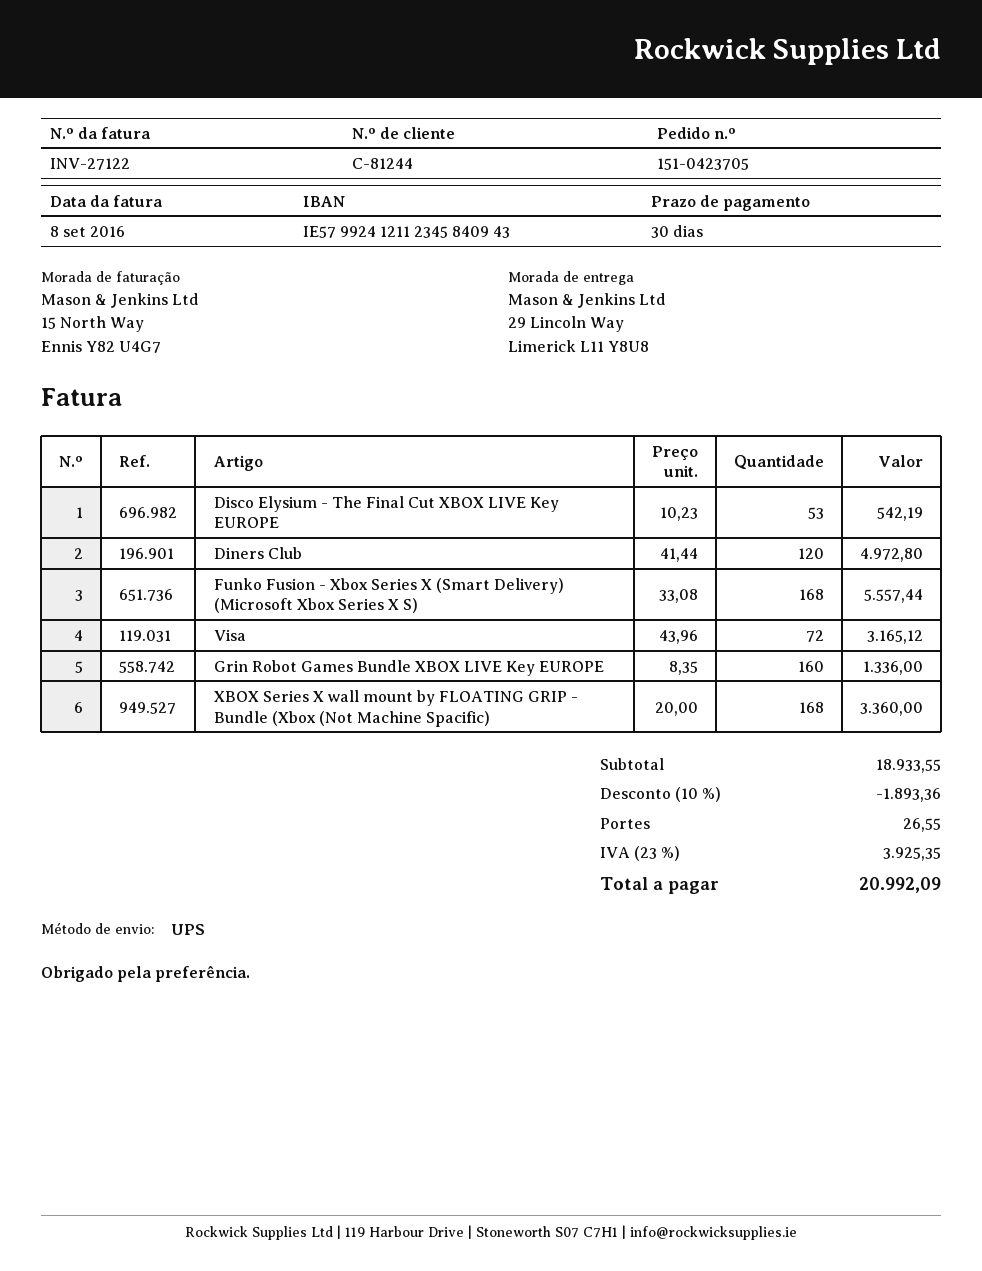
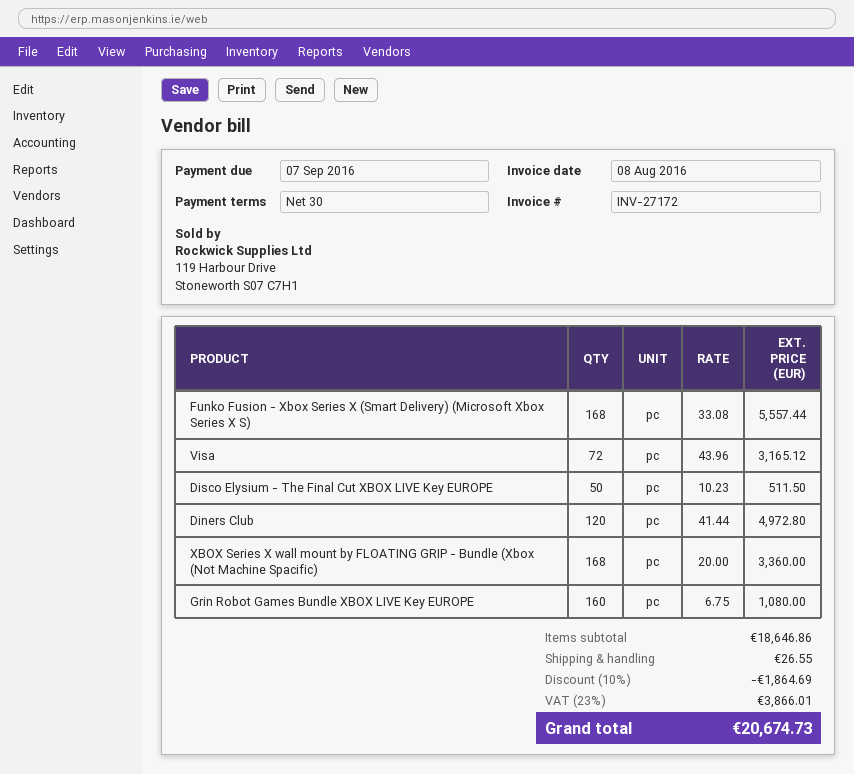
invoice number: INV-27122 -> INV-27172
invoice date: 2016-09-08 -> 2016-08-08
Disco Elysium - The Final Cut XBOX LIVE Key EUROPE: 53 x 10.23 = 542.19 -> 50 x 10.23 = 511.50
Grin Robot Games Bundle XBOX LIVE Key EUROPE: 160 x 8.35 = 1336.00 -> 160 x 6.75 = 1080.00
subtotal: 18933.55 -> 18646.86
discount: 10% = 1893.36 -> 10% = 1864.69
tax: 23% = 3925.35 -> 23% = 3866.01
total: 20992.09 -> 20674.73

